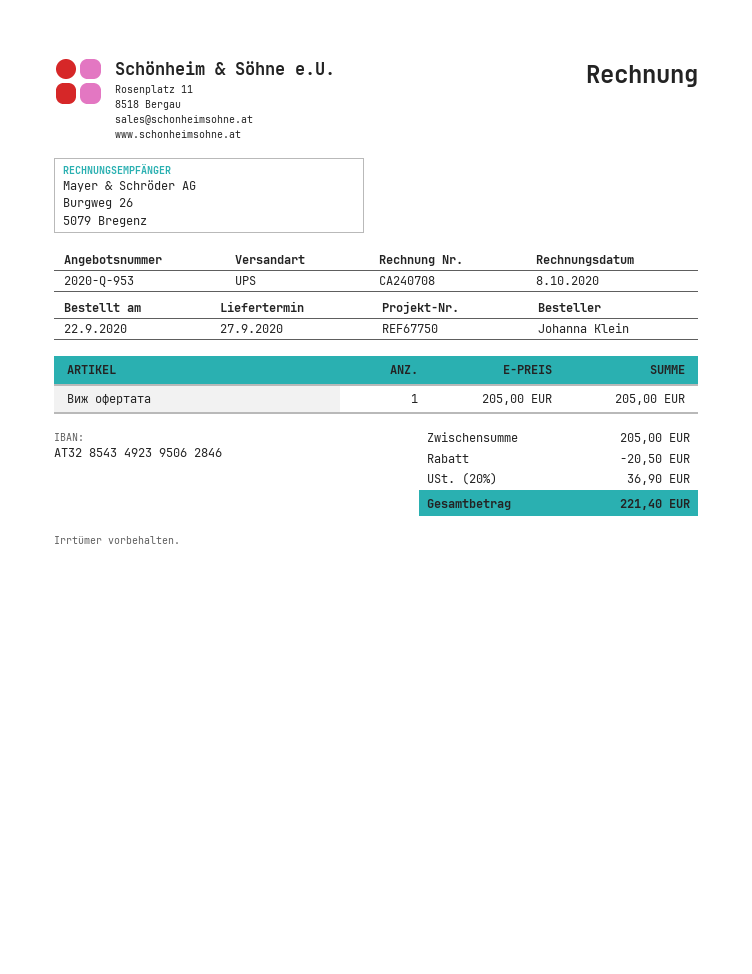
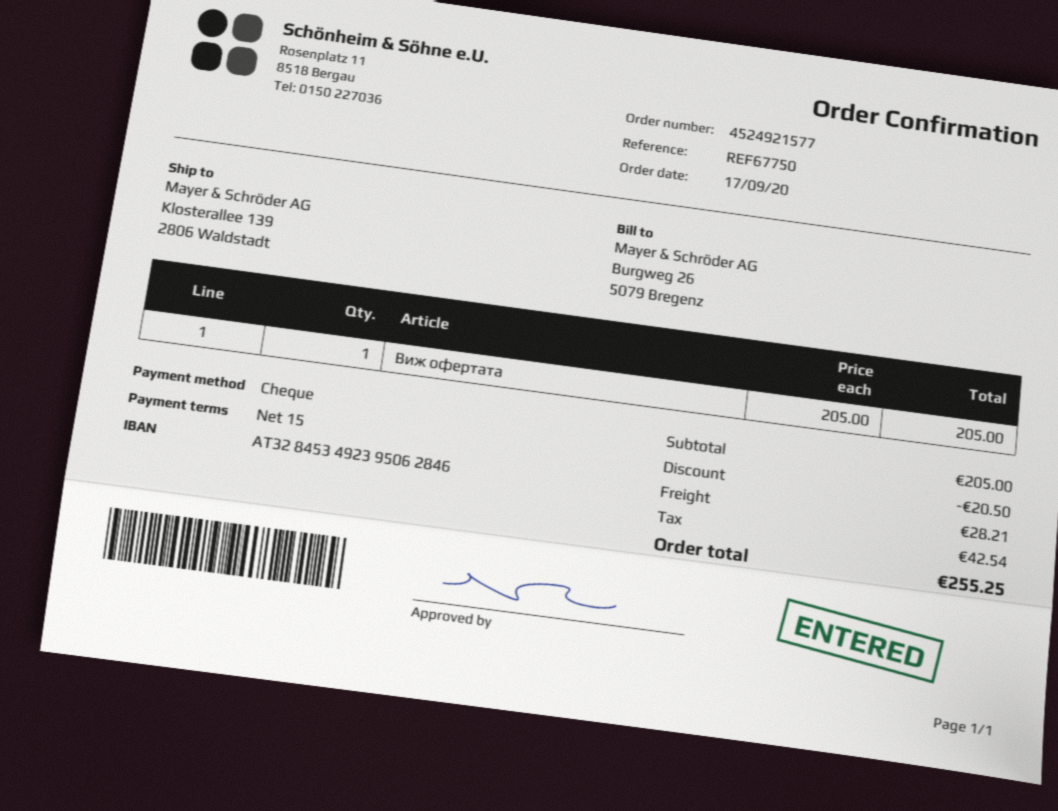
order date: 2020-09-22 -> 2020-09-17
bank account: AT328543492395062846 -> AT328453492395062846
shipping: none -> 28.21
tax: 36.90 -> 42.54
total: 221.40 -> 255.25

